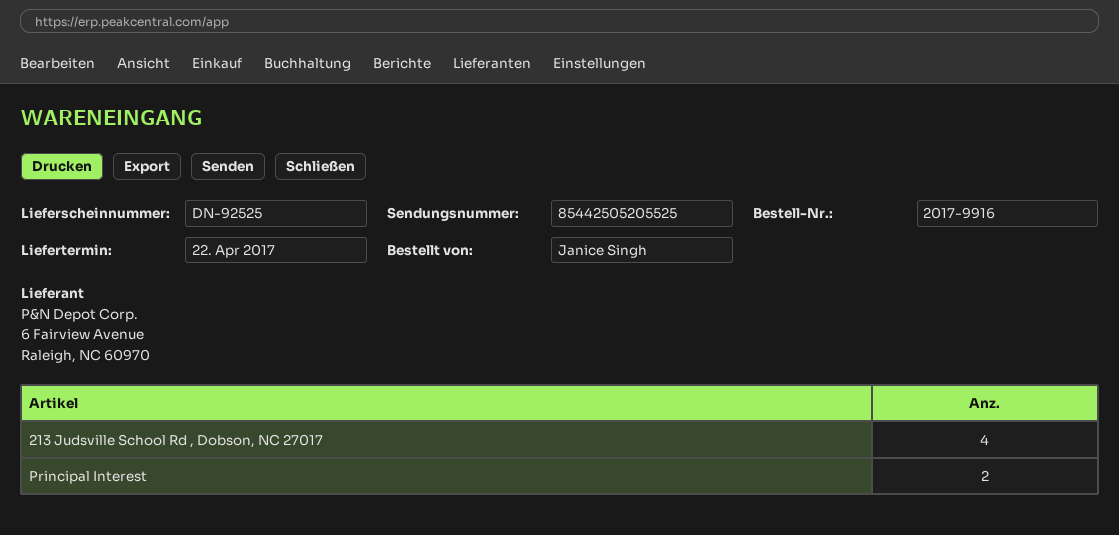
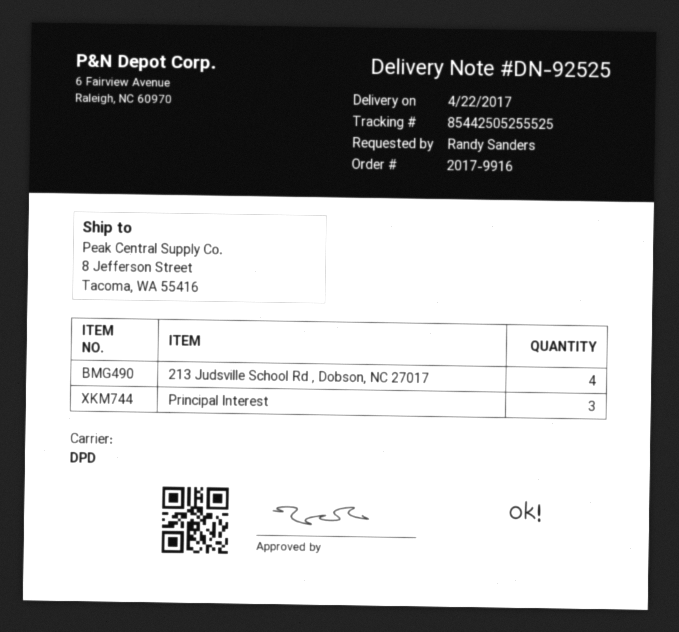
ordered by: Janice Singh -> Randy Sanders
tracking number: 85442505205525 -> 85442505255525
Principal Interest: 2 -> 3

